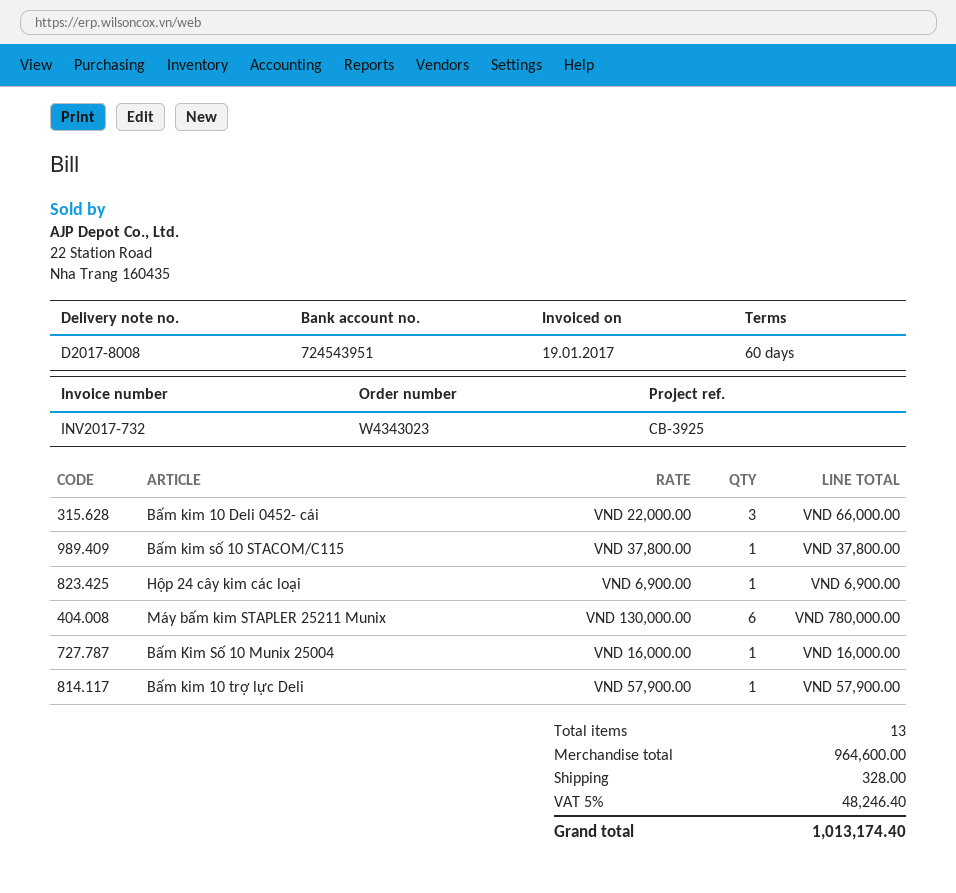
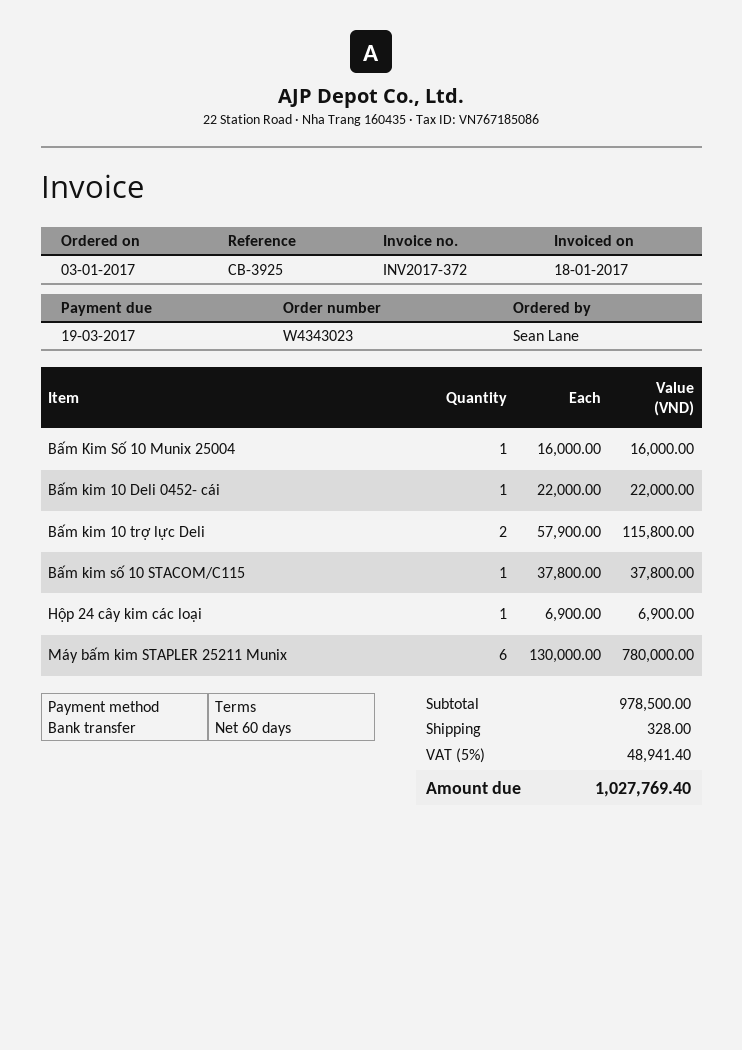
invoice number: INV2017-732 -> INV2017-372
invoice date: 2017-01-19 -> 2017-01-18
Bấm kim 10 Deli 0452- cái: 3 x 22000.00 = 66000.00 -> 1 x 22000.00 = 22000.00
Bấm kim 10 trợ lực Deli: 1 x 57900.00 = 57900.00 -> 2 x 57900.00 = 115800.00
subtotal: 964600.00 -> 978500.00
tax: 5% = 48246.40 -> 5% = 48941.40
total: 1013174.40 -> 1027769.40

